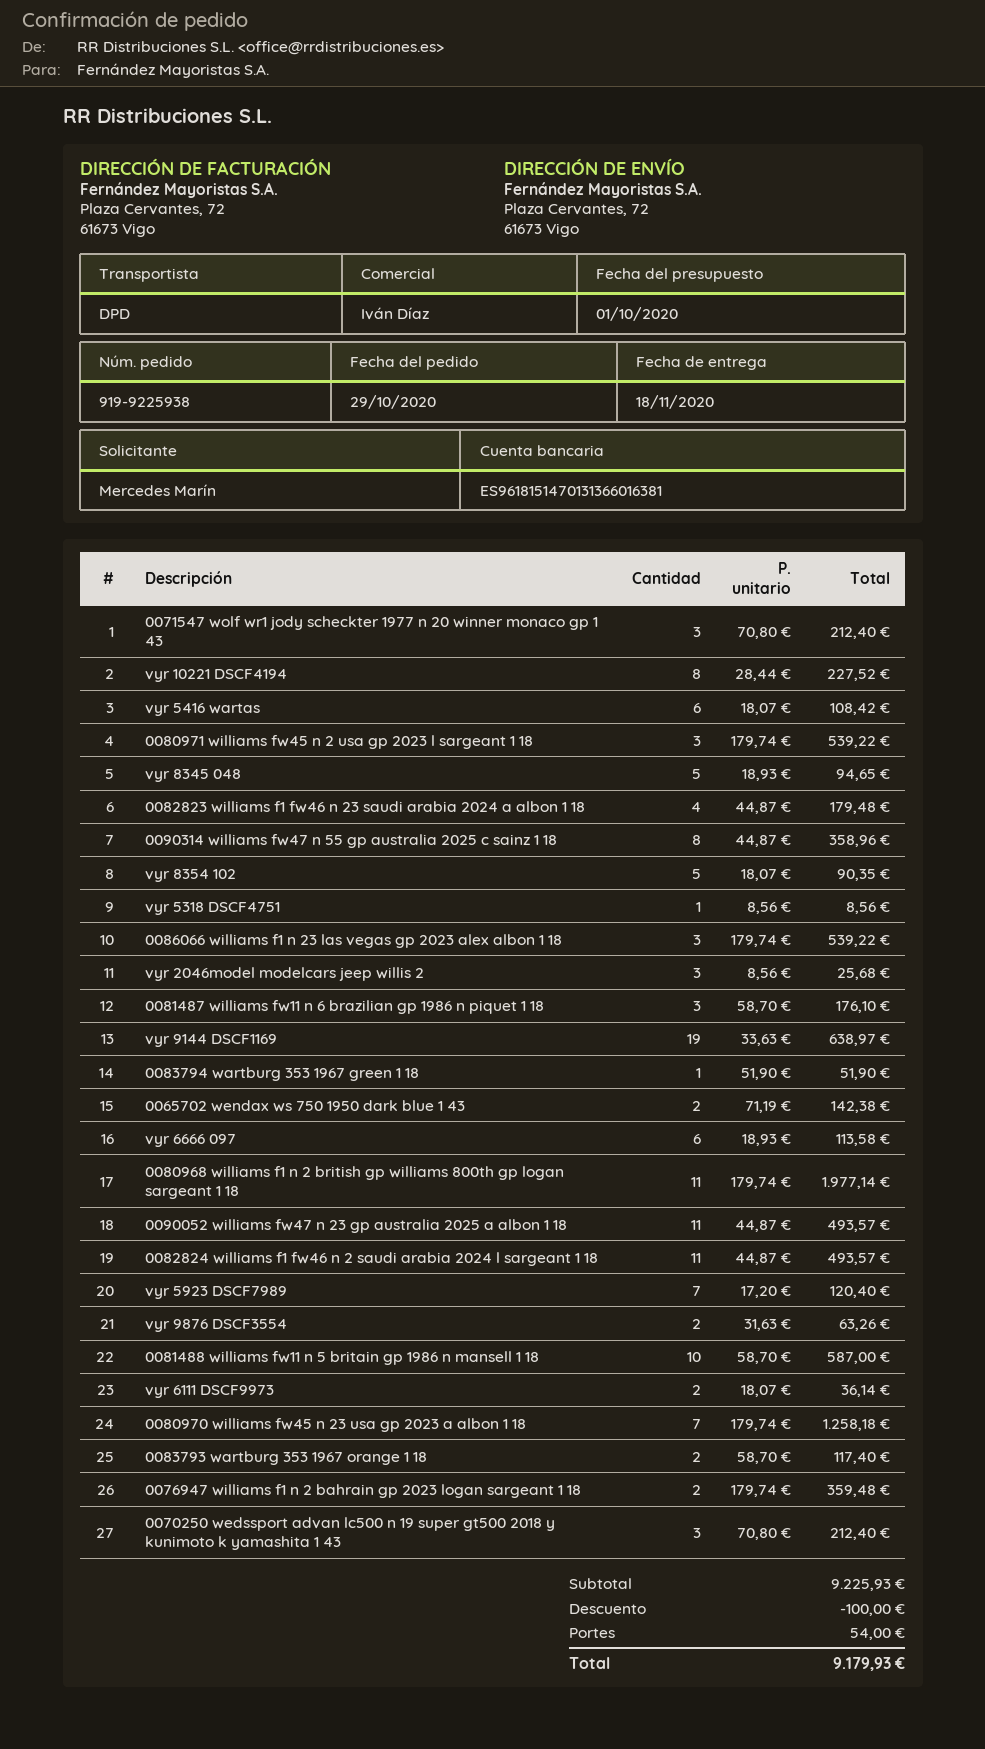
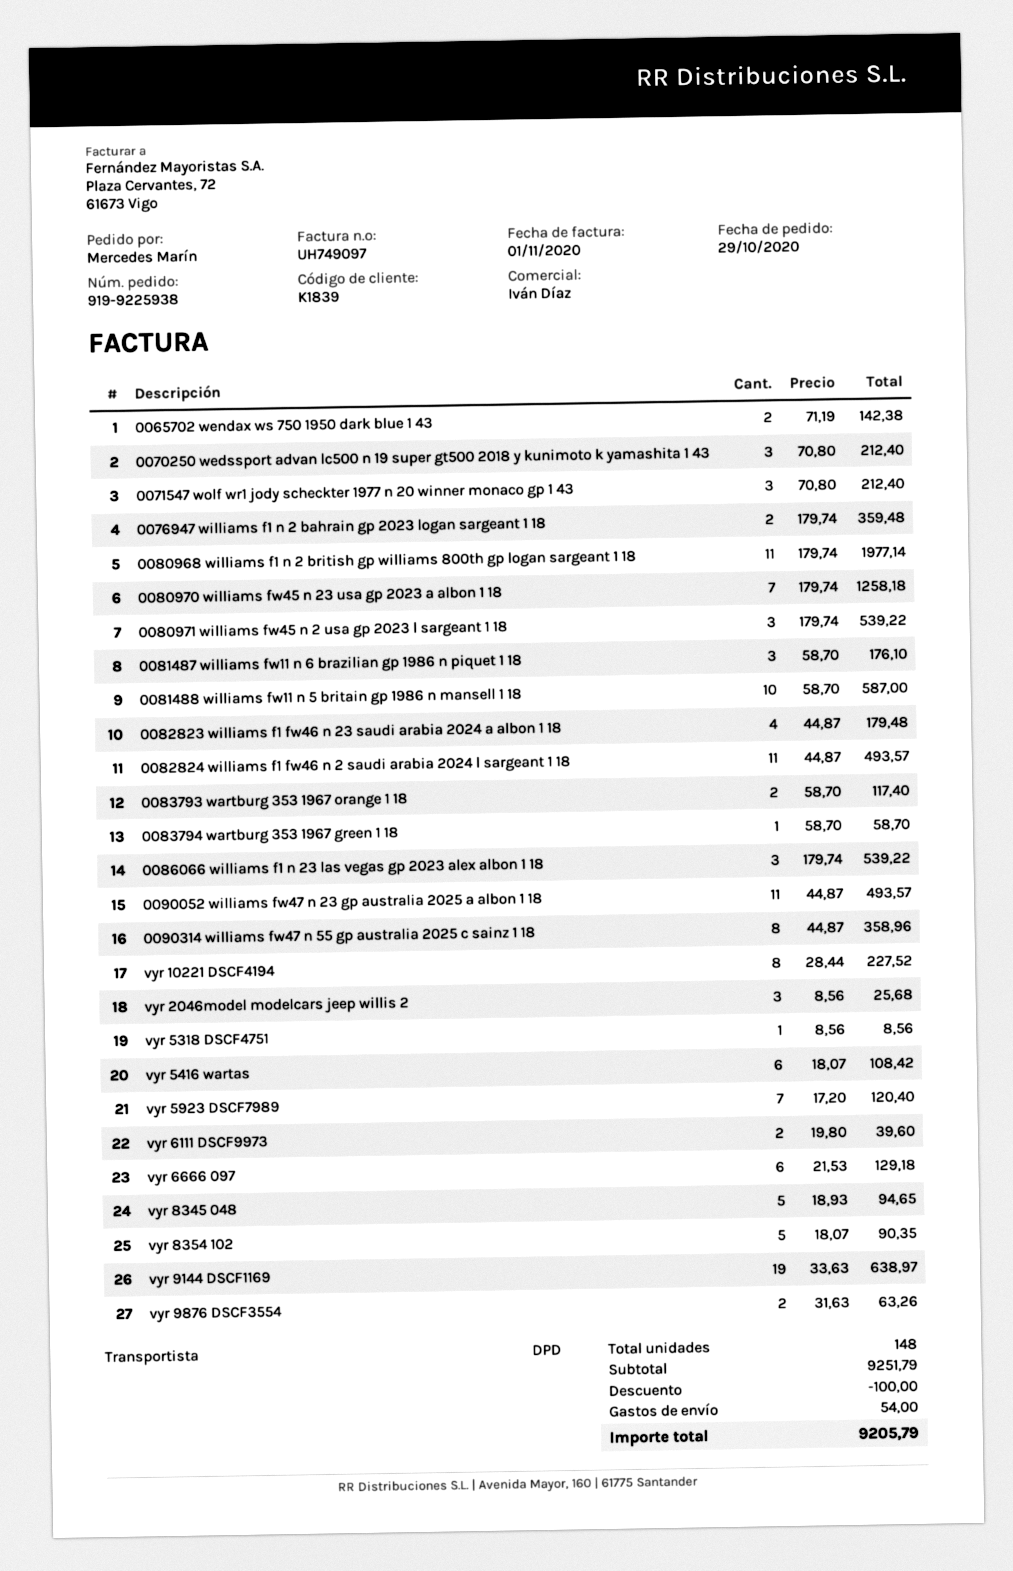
0083794 wartburg 353 1967 green 1 18: 1 x 51.90 = 51.90 -> 1 x 58.70 = 58.70
vyr 6666 097: 6 x 18.93 = 113.58 -> 6 x 21.53 = 129.18
vyr 6111 DSCF9973: 2 x 18.07 = 36.14 -> 2 x 19.80 = 39.60
subtotal: 9225.93 -> 9251.79
total: 9179.93 -> 9205.79

